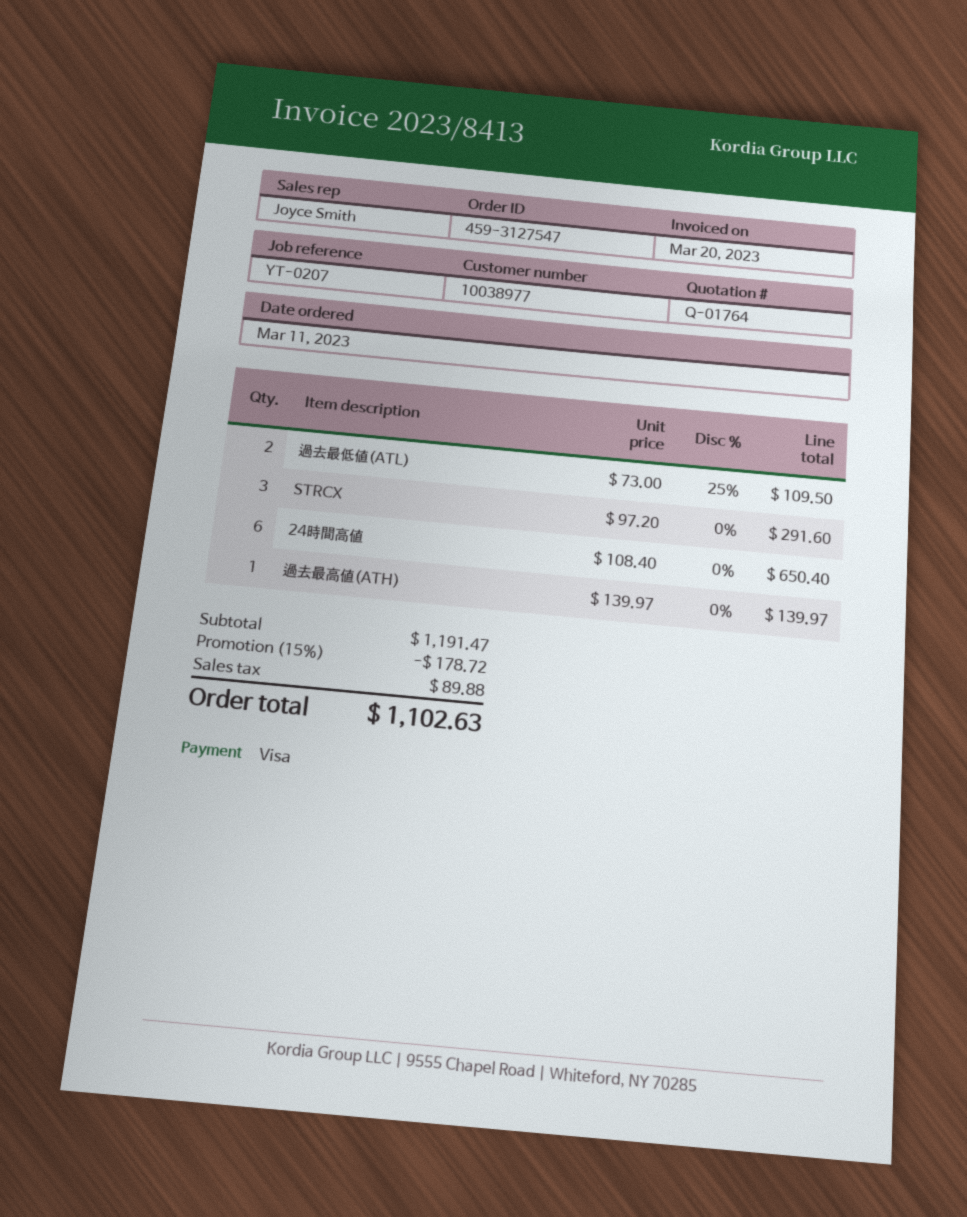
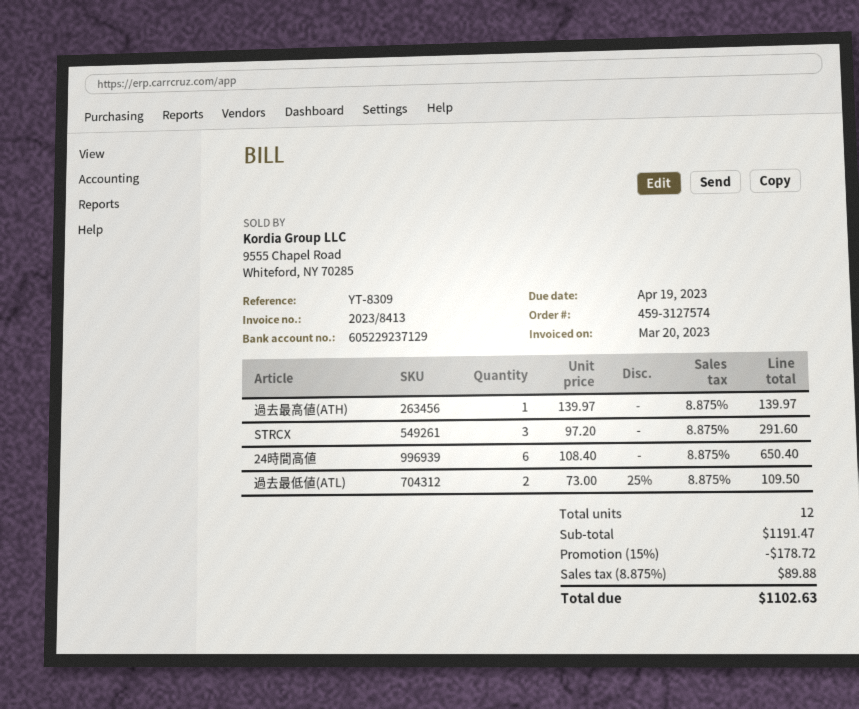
order number: 459-3127547 -> 459-3127574
reference: YT-0207 -> YT-8309

